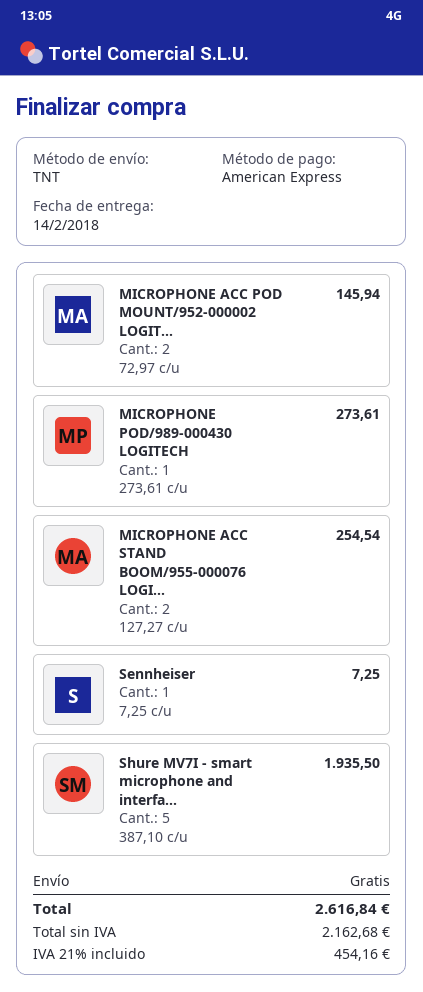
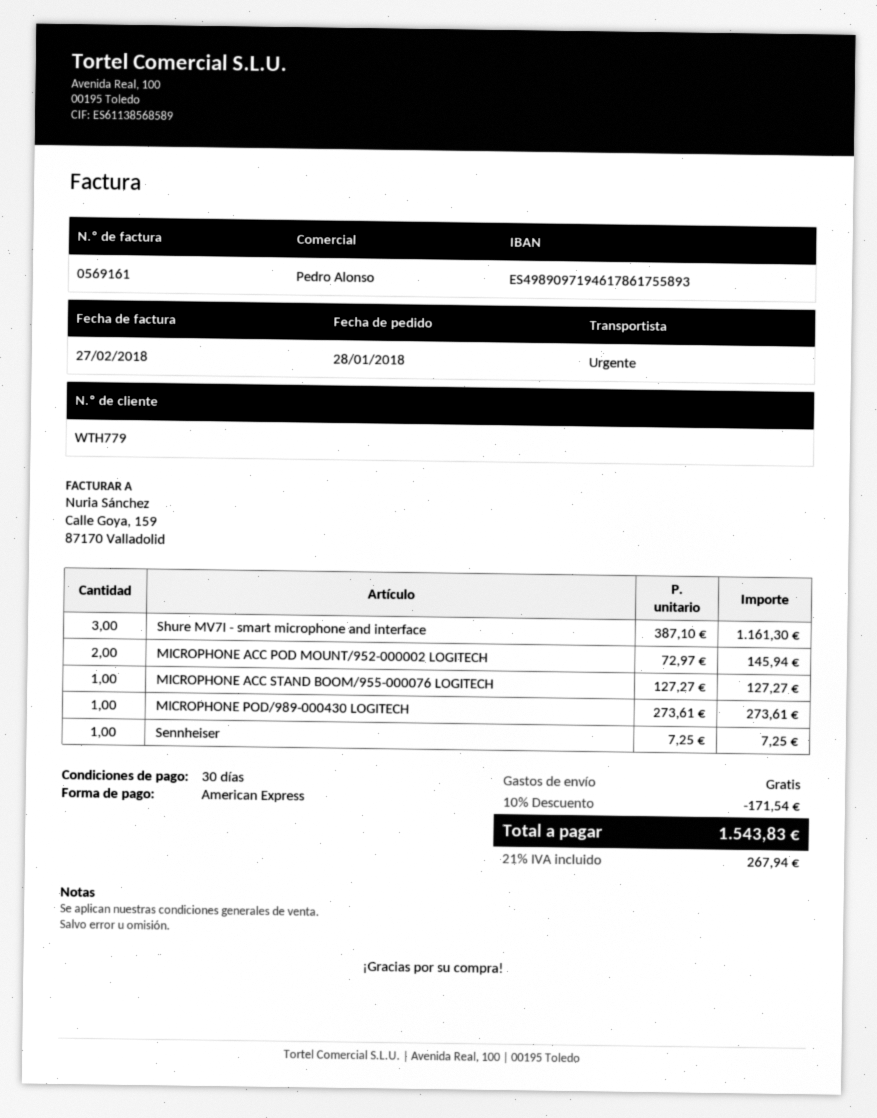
shipping method: TNT -> express
MICROPHONE ACC STAND BOOM/955-000076 LOGI...: 2 x 127.27 = 254.54 -> 1 x 127.27 = 127.27
Shure MV7I - smart microphone and interfa...: 5 x 387.10 = 1935.50 -> 3 x 387.10 = 1161.30
discount: none -> 10% = 171.54
tax: 21% = 454.16 -> 21% = 267.94
total: 2616.84 -> 1543.83

